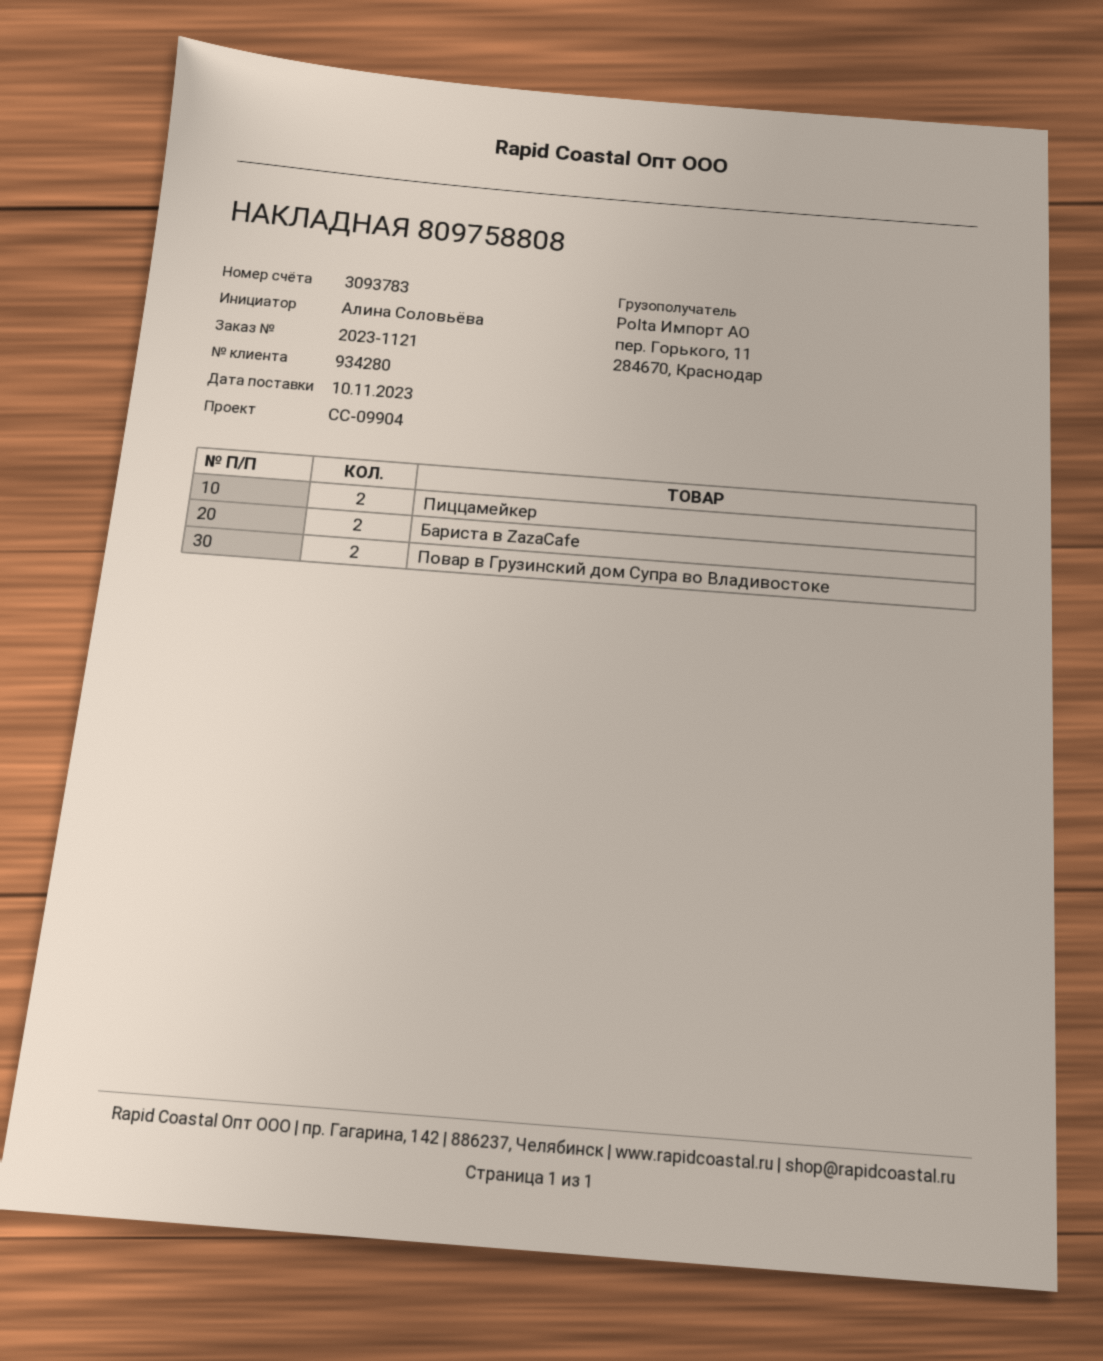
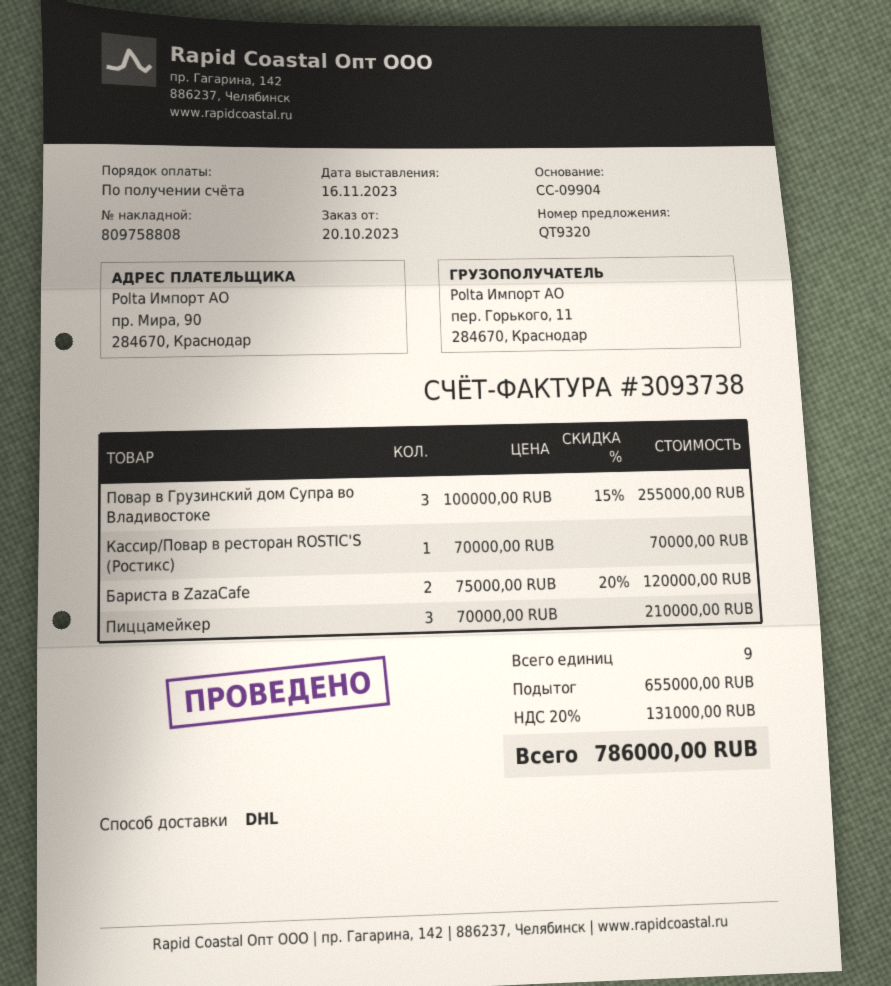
invoice number: 3093783 -> 3093738
Пиццамейкер: 2 -> 3
Повар в Грузинский дом Супра во Владивостоке: 2 -> 3
Кассир/Повар в ресторан ROSTIC'S (Ростикс): none -> 1

